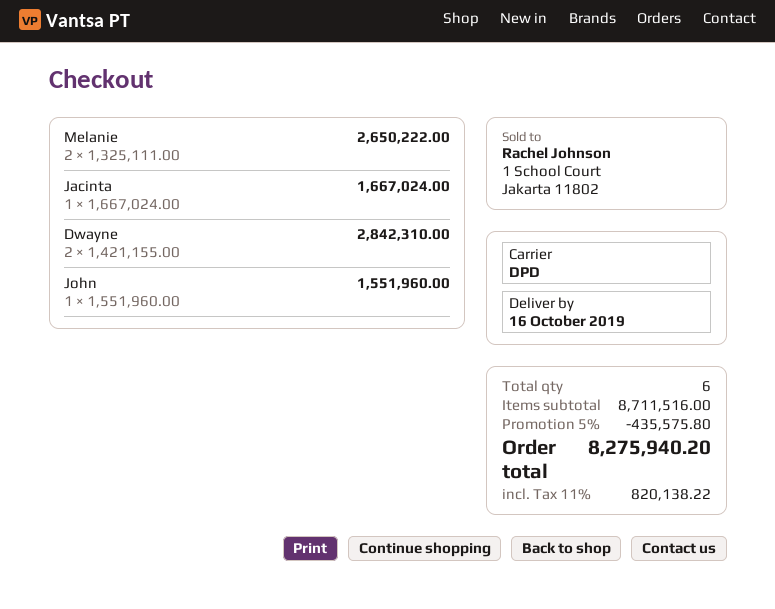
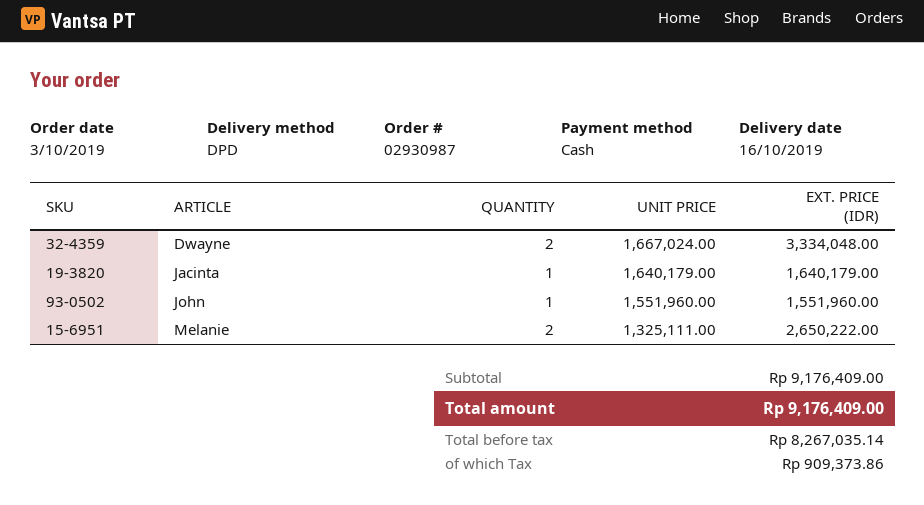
Jacinta: 1 x 1667024.00 = 1667024.00 -> 1 x 1640179.00 = 1640179.00
Dwayne: 2 x 1421155.00 = 2842310.00 -> 2 x 1667024.00 = 3334048.00
subtotal: 8711516.00 -> 9176409.00
discount: 5% = 435575.80 -> none
tax: 820138.22 -> 909373.86
total: 8275940.20 -> 9176409.00

